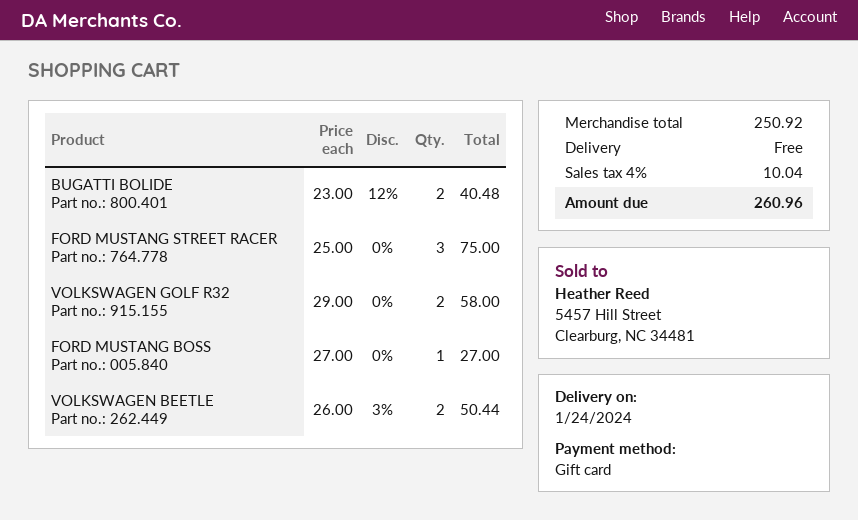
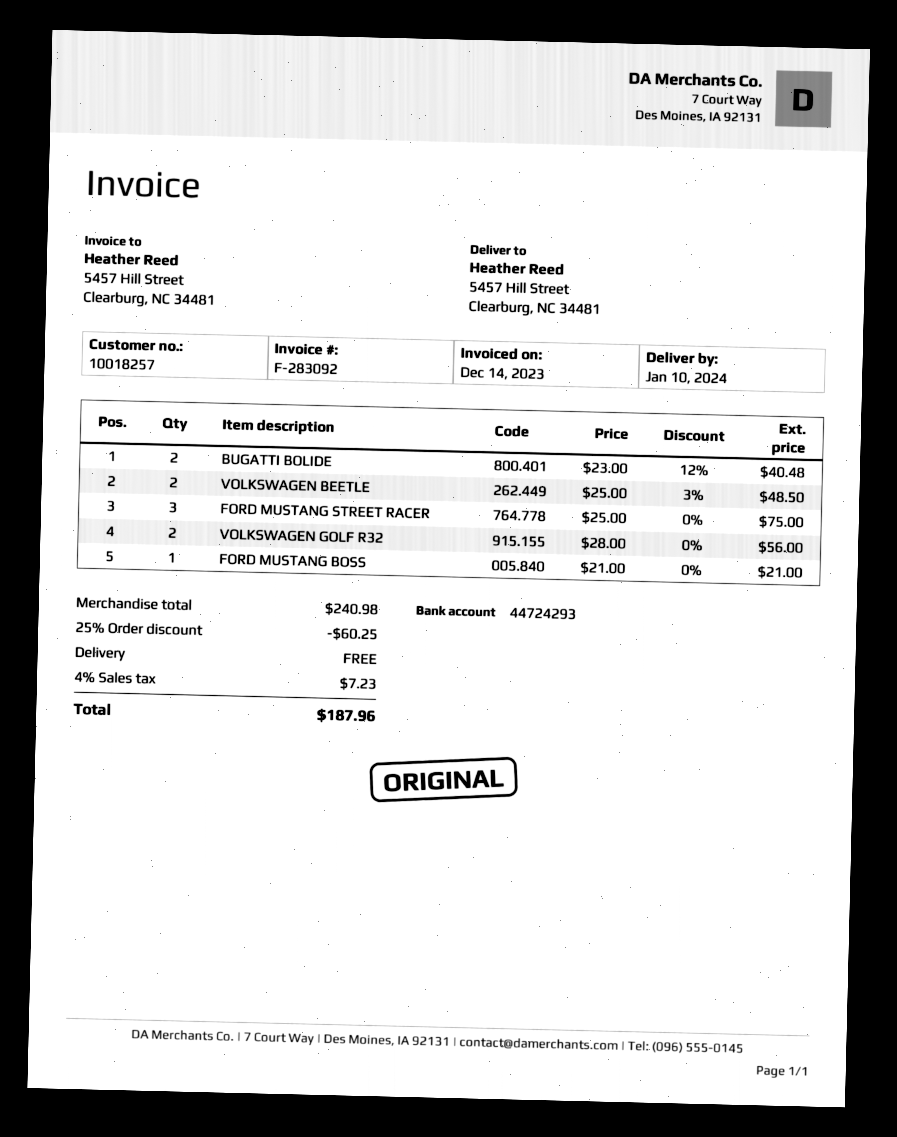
delivery date: 2024-01-24 -> 2024-01-10
VOLKSWAGEN GOLF R32: 2 x 29.00 = 58.00 -> 2 x 28.00 = 56.00
FORD MUSTANG BOSS: 1 x 27.00 = 27.00 -> 1 x 21.00 = 21.00
VOLKSWAGEN BEETLE: 2 x 26.00 - 3% = 50.44 -> 2 x 25.00 - 3% = 48.50
subtotal: 250.92 -> 240.98
discount: none -> 25% = 60.25
tax: 4% = 10.04 -> 4% = 7.23
total: 260.96 -> 187.96

